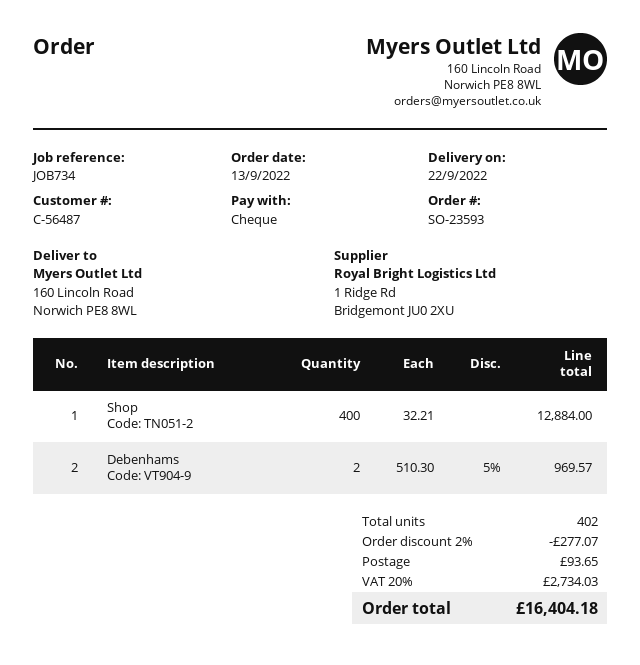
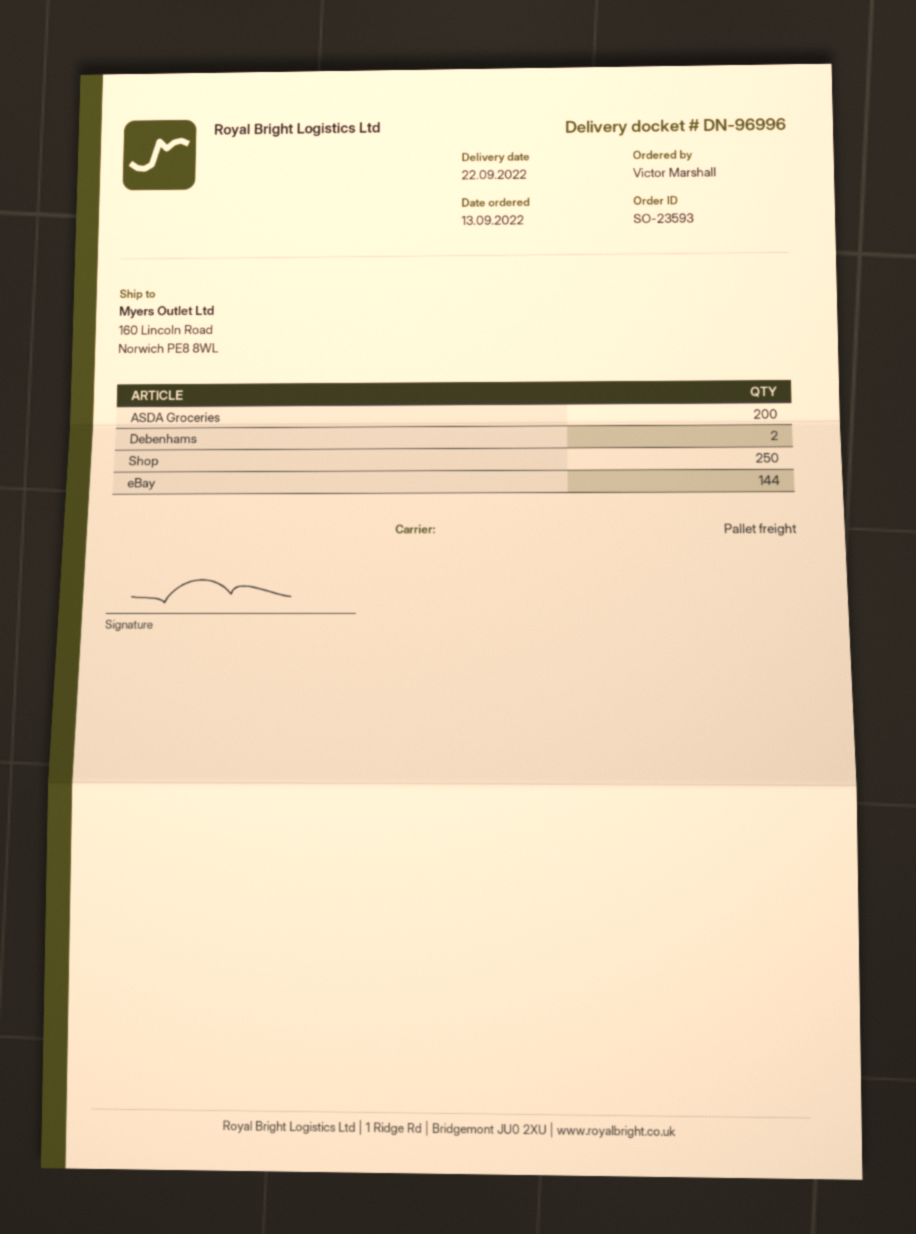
Shop: 400 -> 250
ASDA Groceries: none -> 200
eBay: none -> 144

